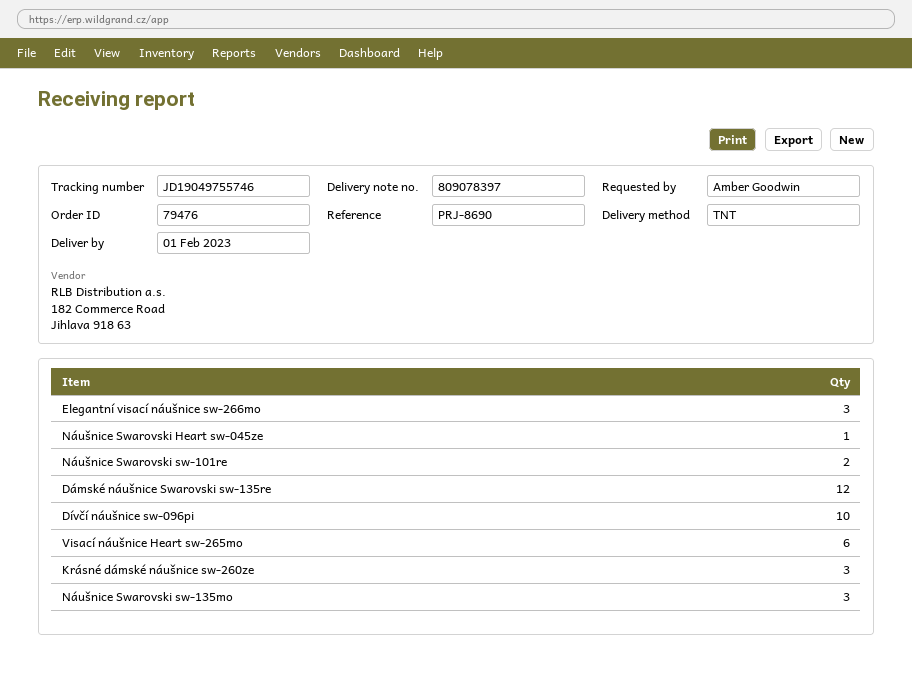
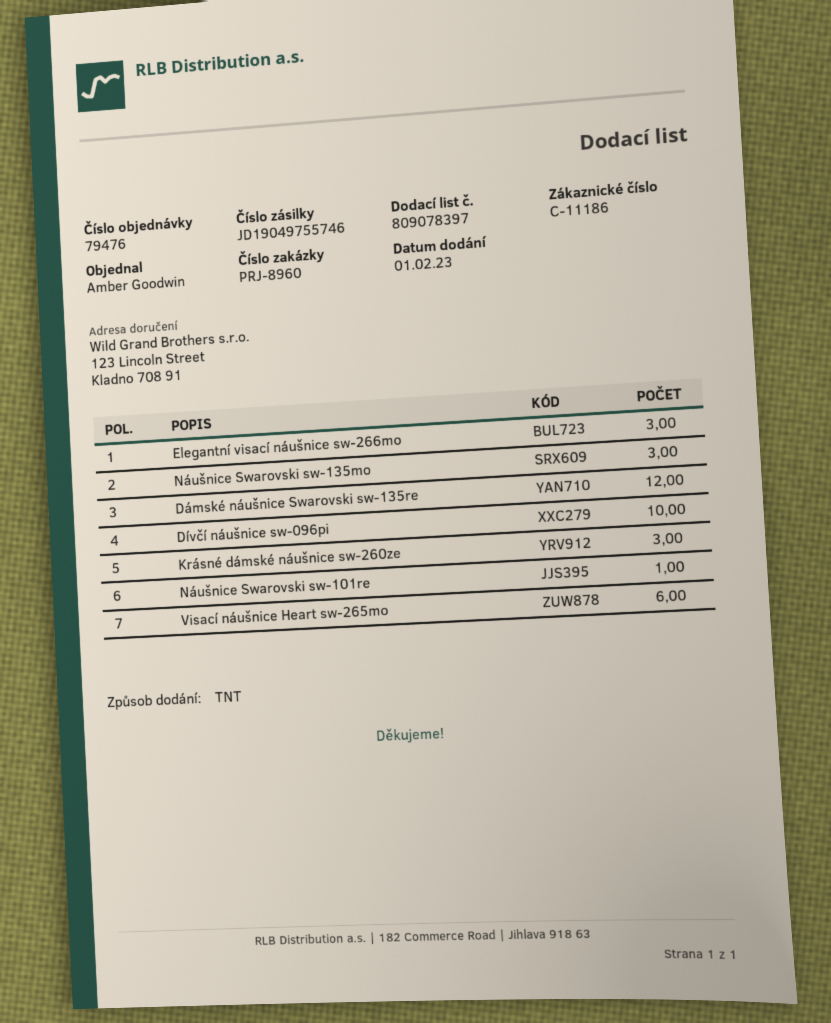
reference: PRJ-8690 -> PRJ-8960
Náušnice Swarovski Heart sw-045ze: 1 -> none
Náušnice Swarovski sw-101re: 2 -> 1

